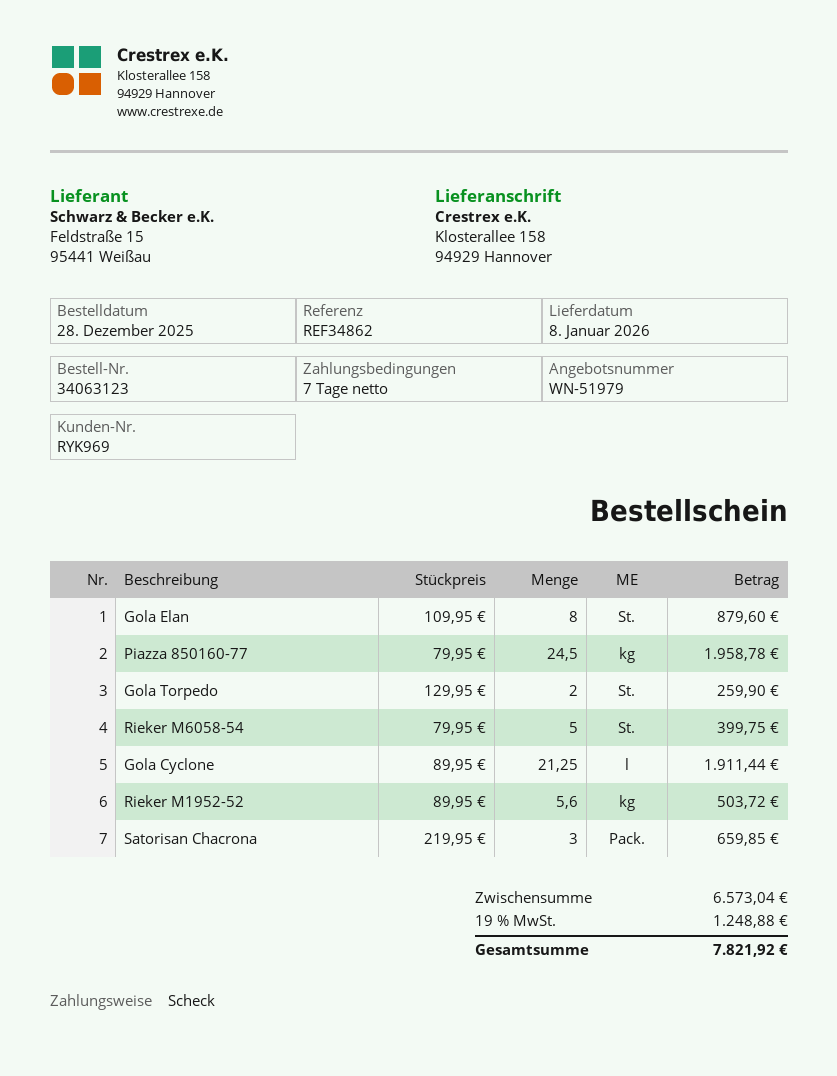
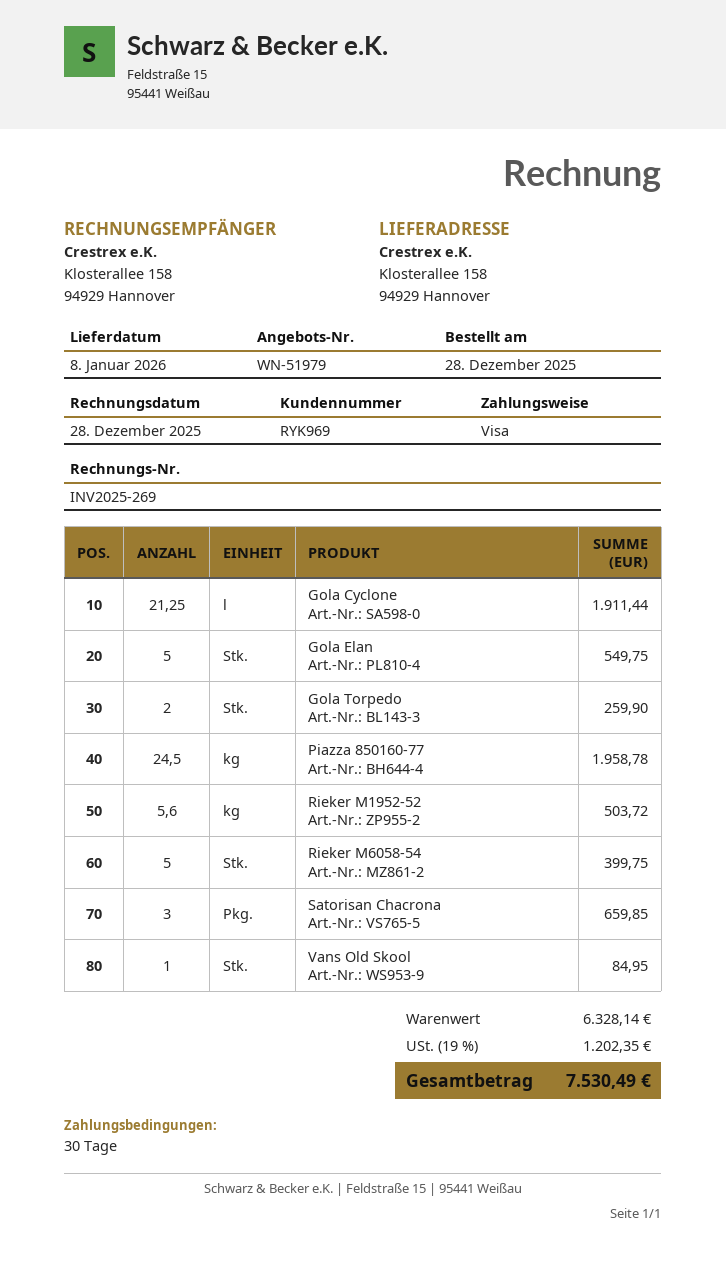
payment terms: 7 days -> 30 days
payment method: cheque -> Visa
Gola Elan: 8 for 879.60 -> 5 for 549.75
Vans Old Skool: none -> 1 for 84.95
subtotal: 6573.04 -> 6328.14
tax: 19% = 1248.88 -> 19% = 1202.35
total: 7821.92 -> 7530.49

